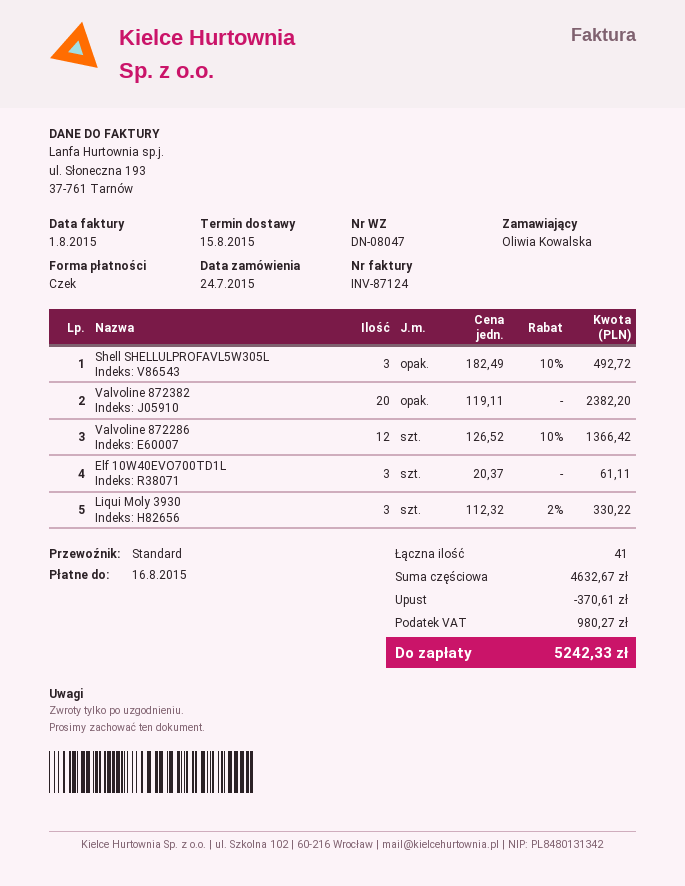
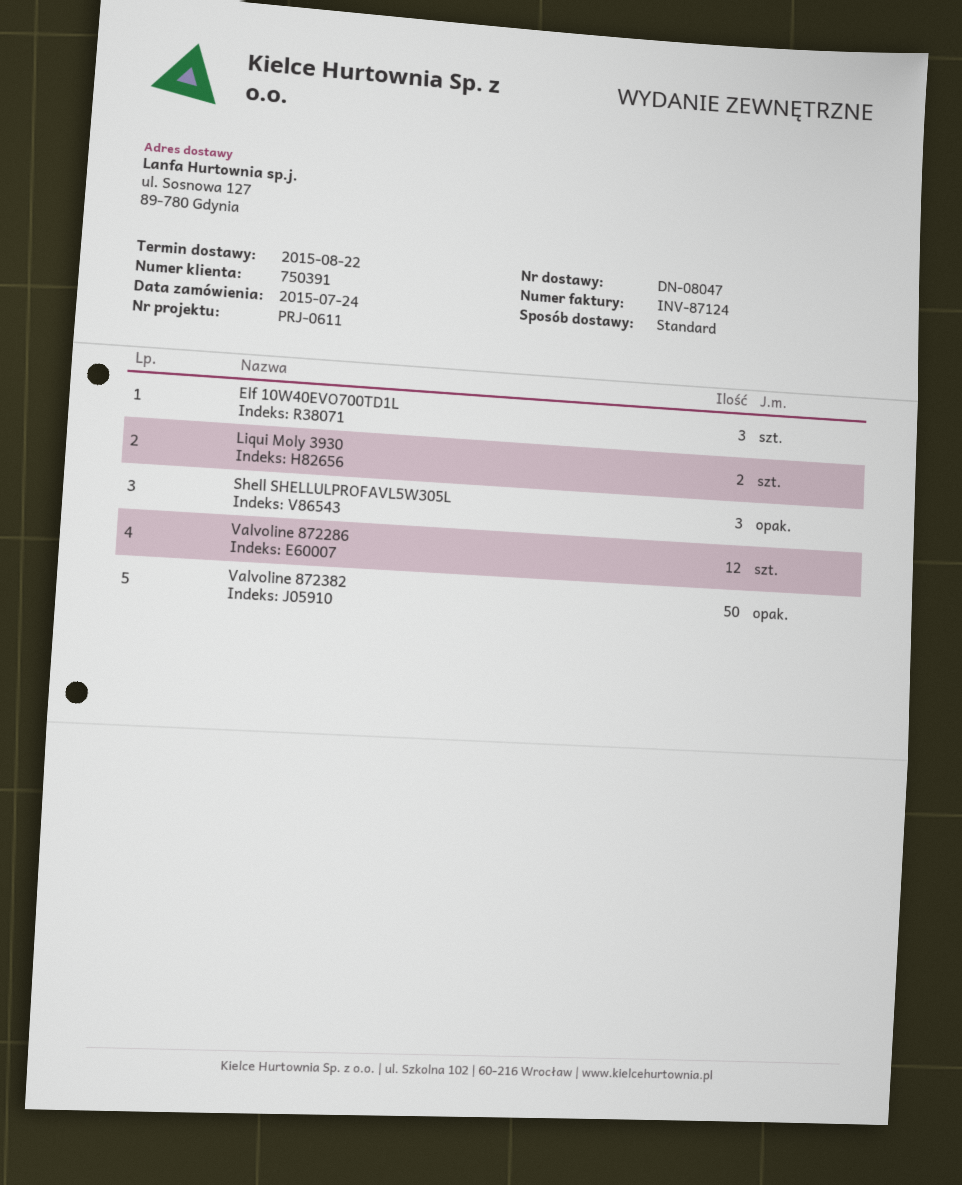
delivery date: 2015-08-15 -> 2015-08-22
Valvoline 872382: 20 -> 50
Liqui Moly 3930: 3 -> 2

